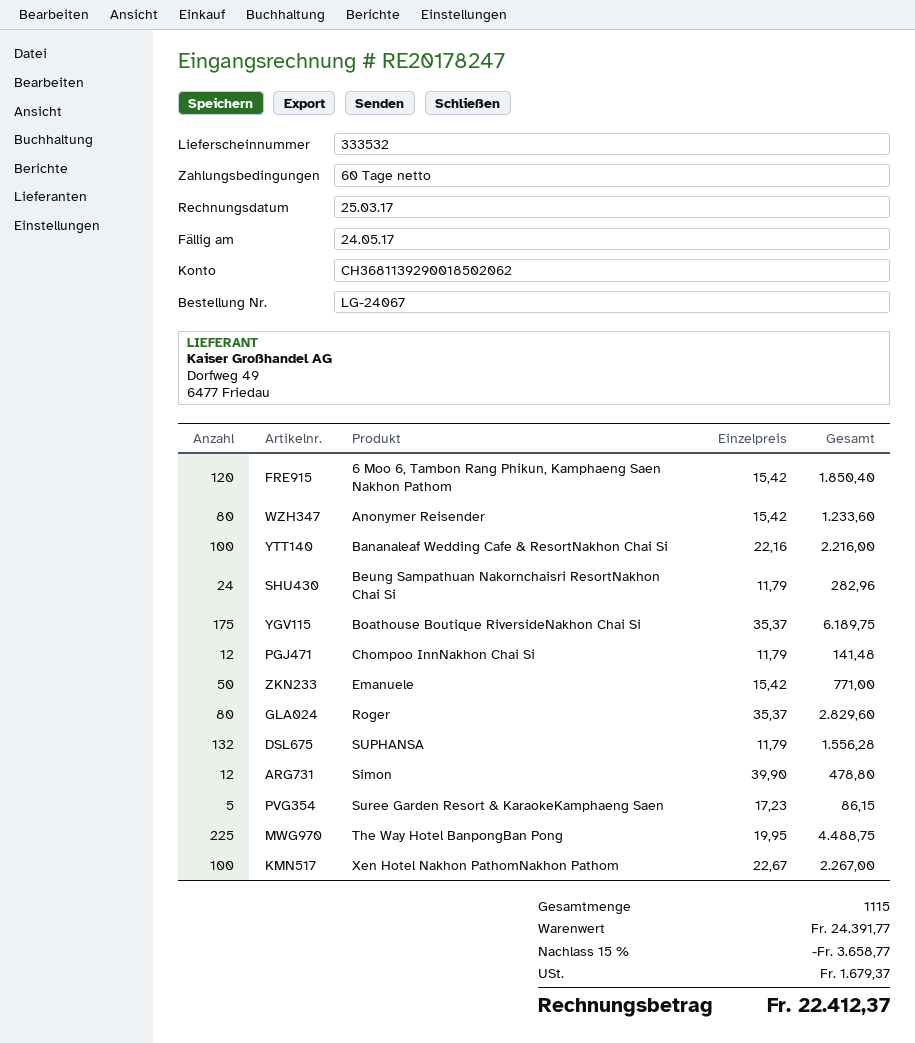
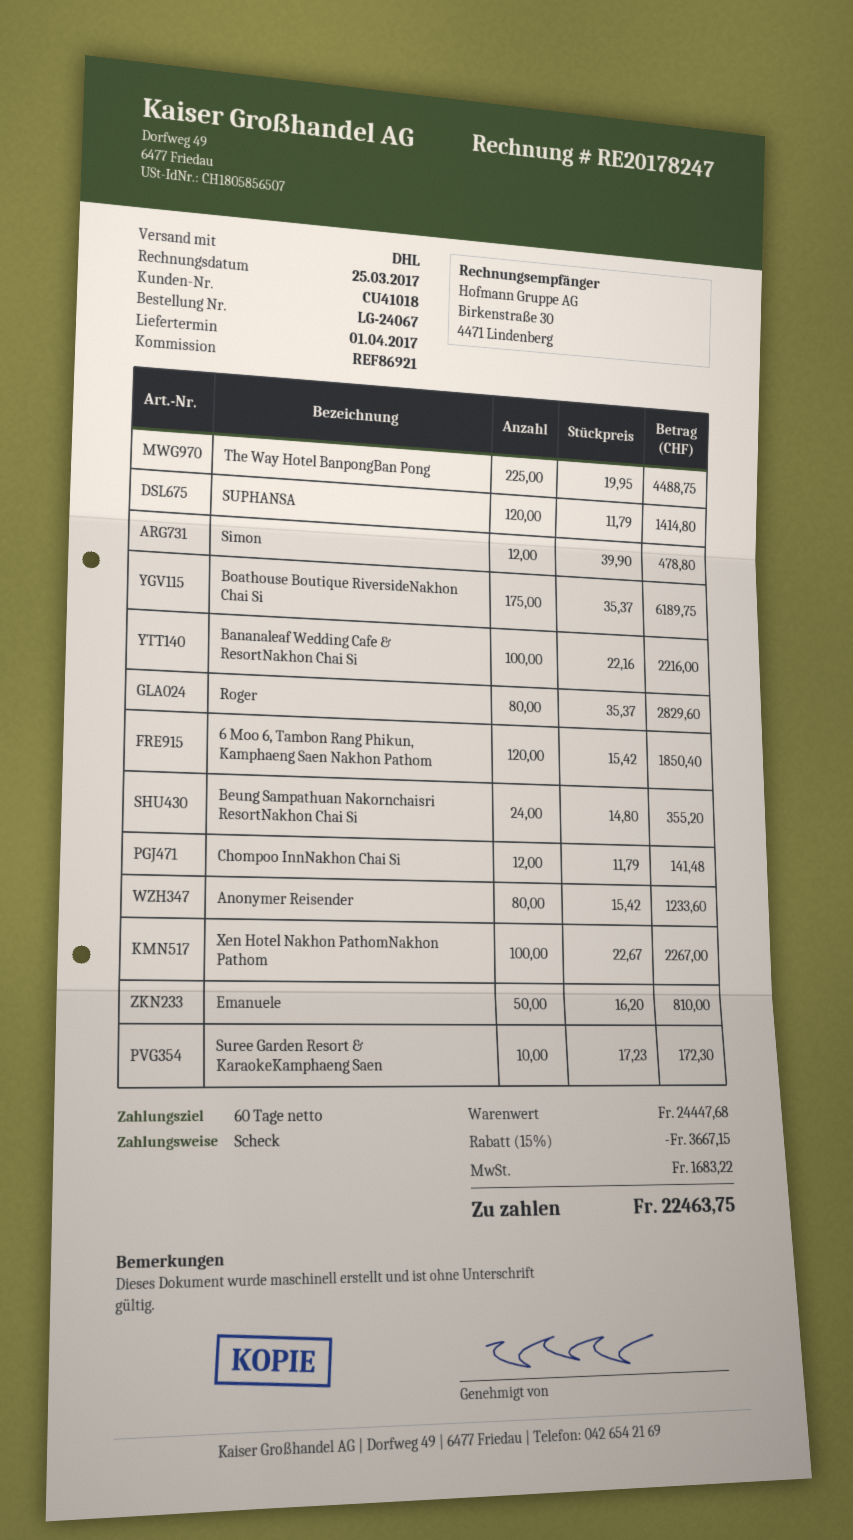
Beung Sampathuan Nakornchaisri ResortNakhon Chai Si: 24 x 11.79 = 282.96 -> 24 x 14.80 = 355.20
Emanuele: 50 x 15.42 = 771.00 -> 50 x 16.20 = 810.00
SUPHANSA: 132 x 11.79 = 1556.28 -> 120 x 11.79 = 1414.80
Suree Garden Resort & KaraokeKamphaeng Saen: 5 x 17.23 = 86.15 -> 10 x 17.23 = 172.30
subtotal: 24391.77 -> 24447.68
discount: 15% = 3658.77 -> 15% = 3667.15
tax: 1679.37 -> 1683.22
total: 22412.37 -> 22463.75

